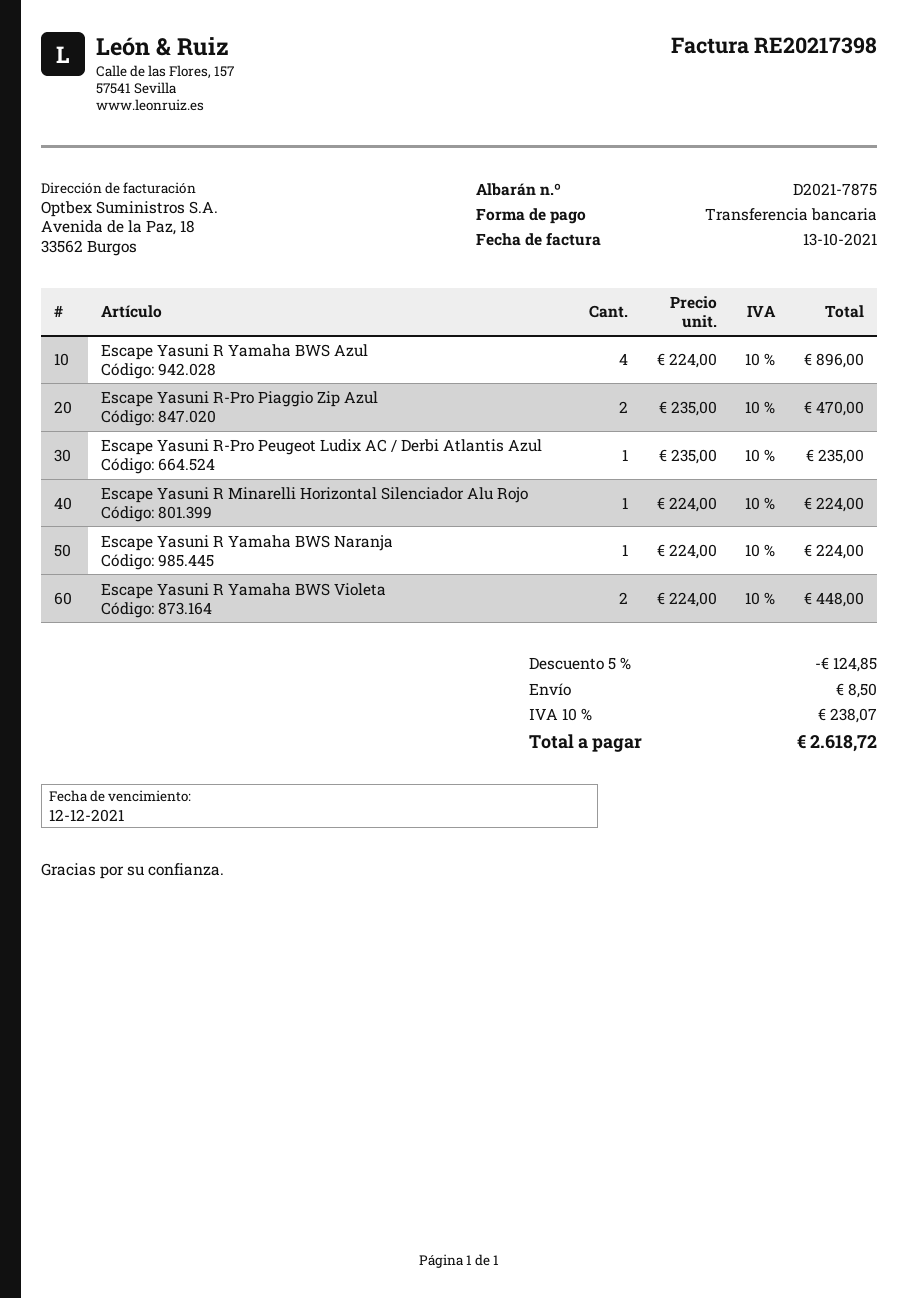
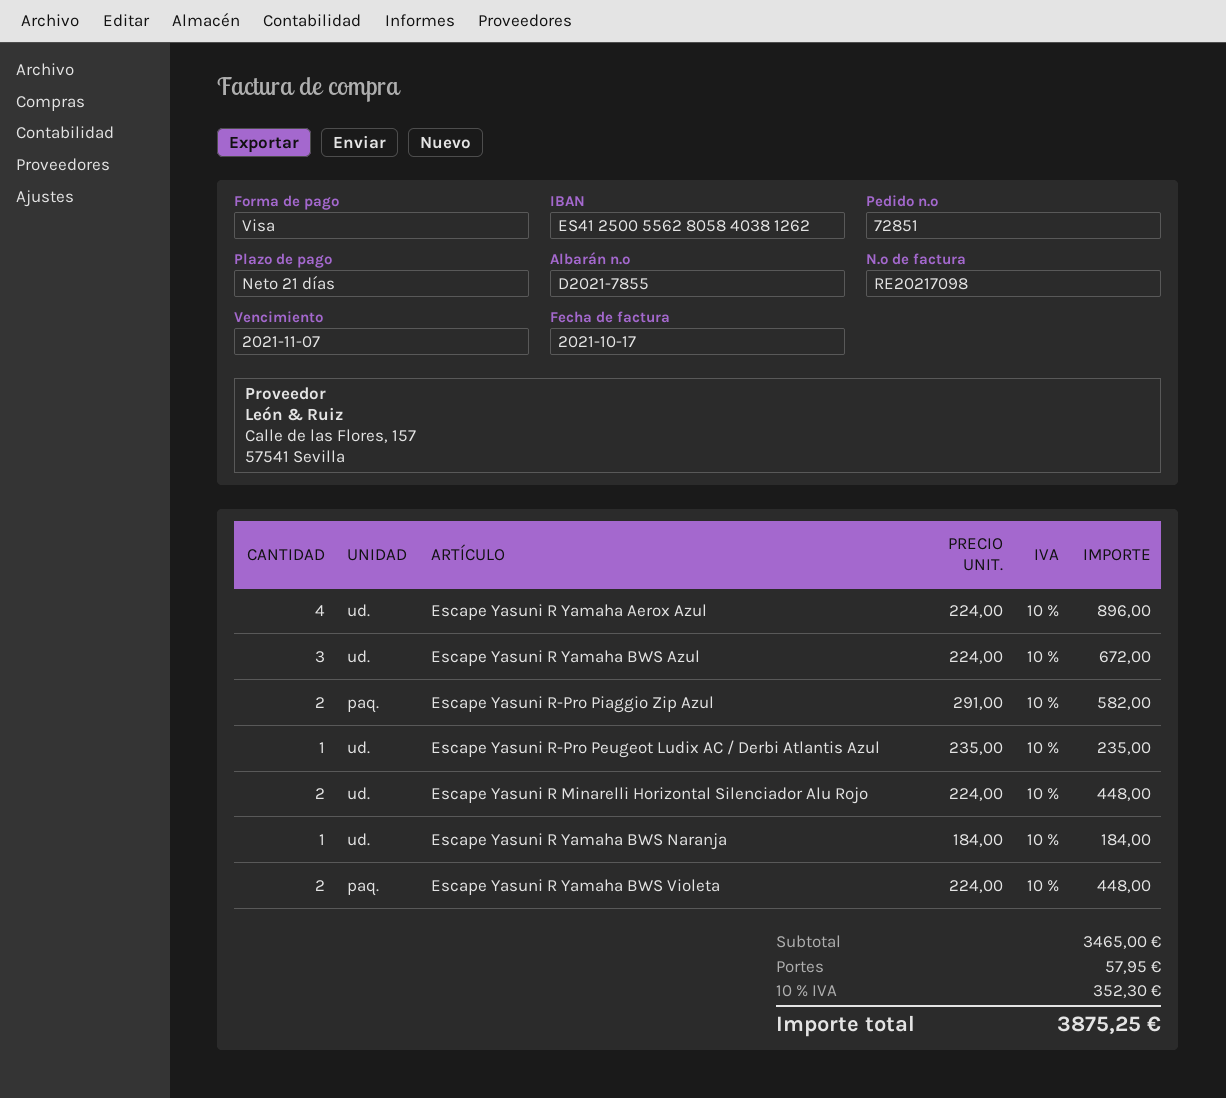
delivery note number: D2021-7875 -> D2021-7855
invoice number: RE20217398 -> RE20217098
invoice date: 2021-10-13 -> 2021-10-17
due date: 2021-12-12 -> 2021-11-07
payment method: bank transfer -> Visa
Escape Yasuni R Yamaha BWS Azul: 4 x 224.00 = 896.00 -> 3 x 224.00 = 672.00
Escape Yasuni R-Pro Piaggio Zip Azul: 2 x 235.00 = 470.00 -> 2 x 291.00 = 582.00
Escape Yasuni R Minarelli Horizontal Silenciador Alu Rojo: 1 x 224.00 = 224.00 -> 2 x 224.00 = 448.00
Escape Yasuni R Yamaha BWS Naranja: 1 x 224.00 = 224.00 -> 1 x 184.00 = 184.00
Escape Yasuni R Yamaha Aerox Azul: none -> 4 x 224.00 = 896.00
discount: 5% = 124.85 -> none
shipping: 8.50 -> 57.95
tax: 10% = 238.07 -> 10% = 352.30
total: 2618.72 -> 3875.25

